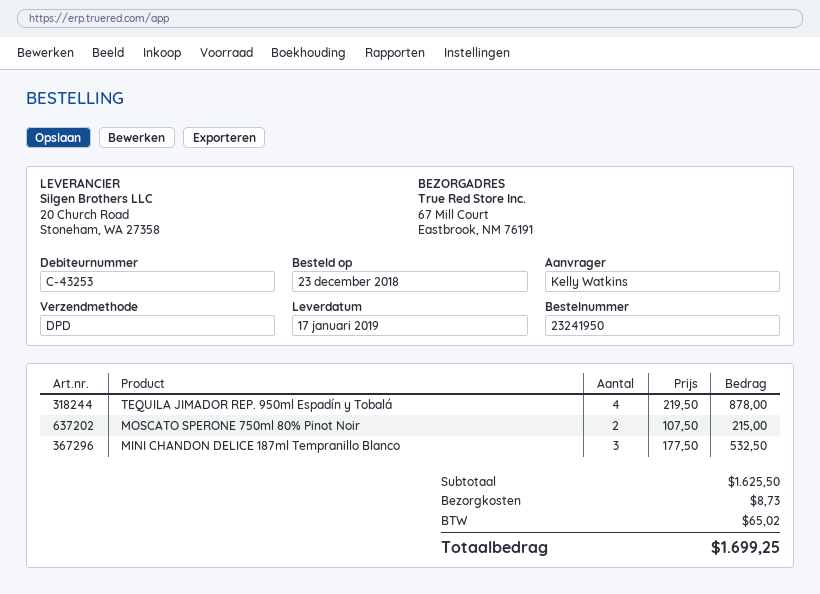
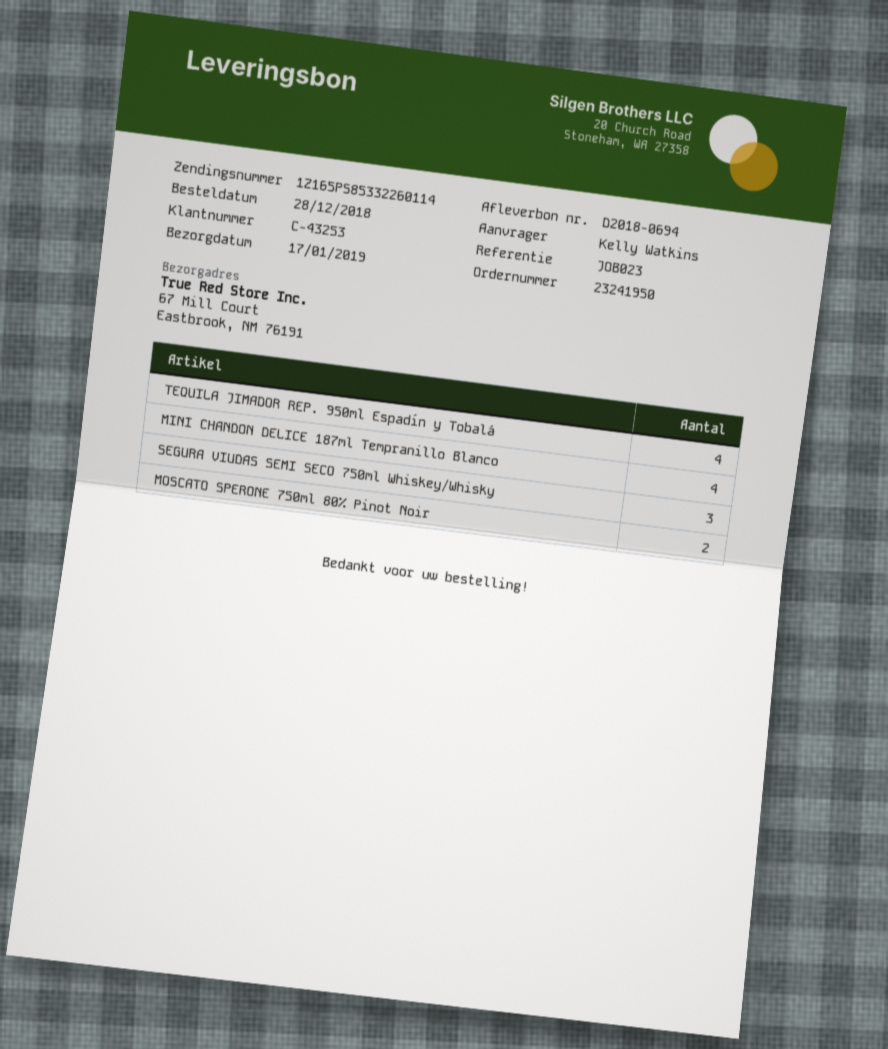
order date: 2018-12-23 -> 2018-12-28
MINI CHANDON DELICE 187ml Tempranillo Blanco: 3 -> 4
SEGURA VIUDAS SEMI SECO 750ml Whiskey/Whisky: none -> 3

